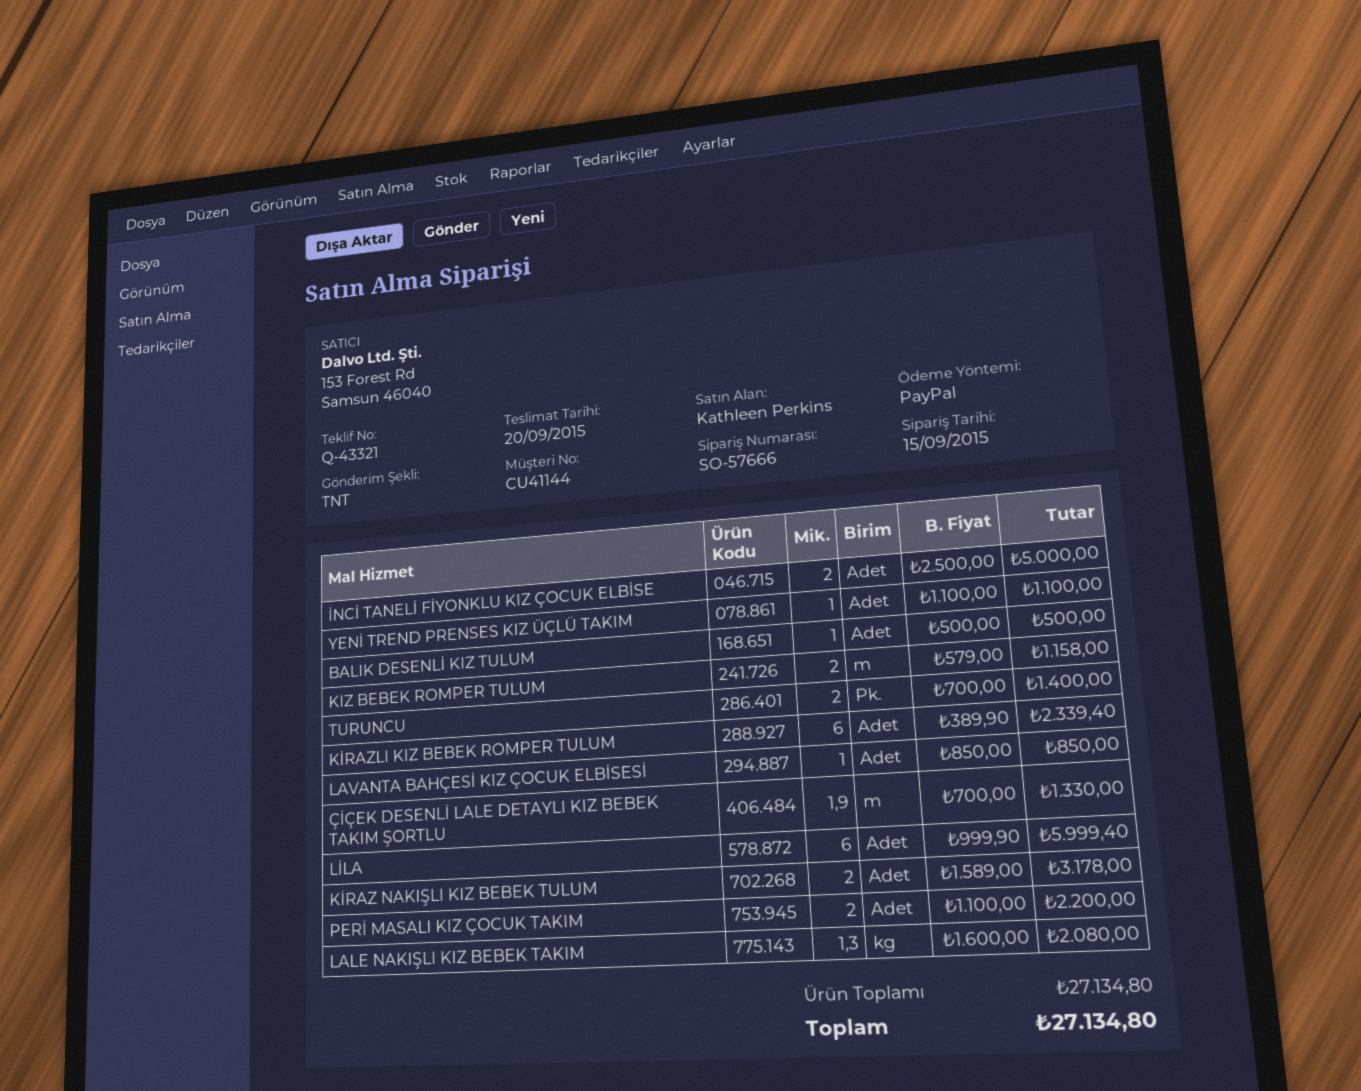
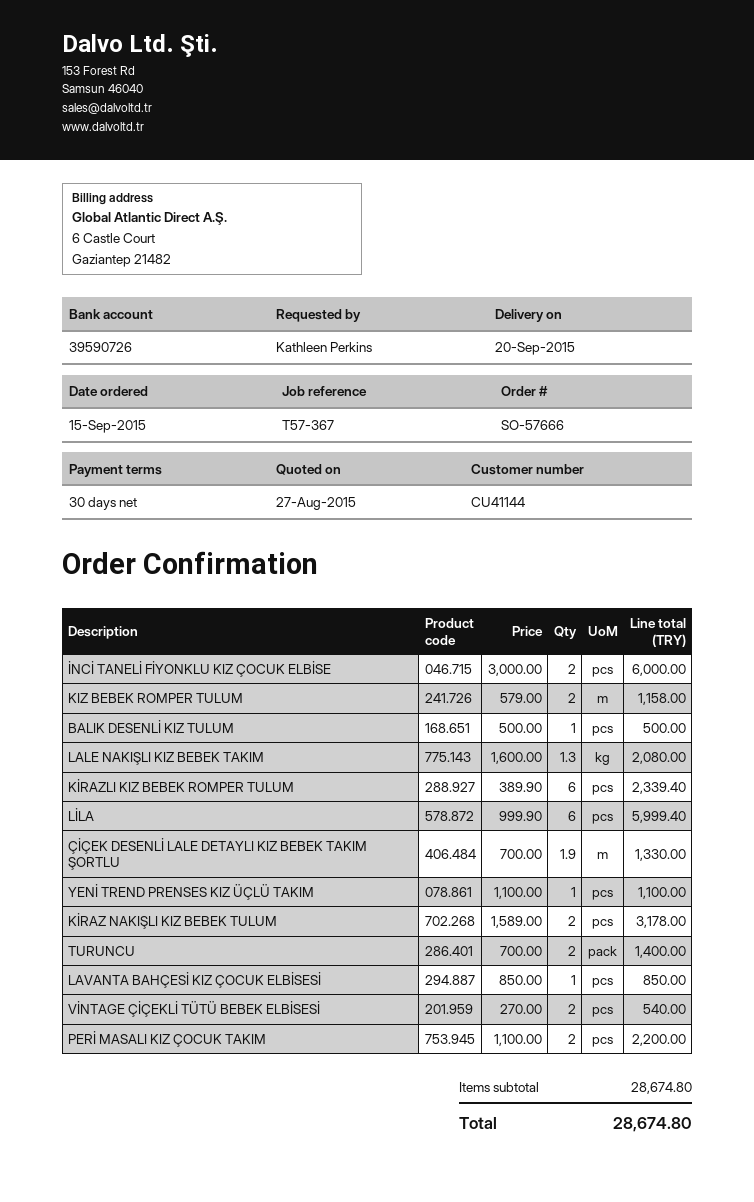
İNCİ TANELİ FİYONKLU KIZ ÇOCUK ELBİSE: 2 x 2500.00 = 5000.00 -> 2 x 3000.00 = 6000.00
VİNTAGE ÇİÇEKLİ TÜTÜ BEBEK ELBİSESİ: none -> 2 x 270.00 = 540.00
subtotal: 27134.80 -> 28674.80
total: 27134.80 -> 28674.80

